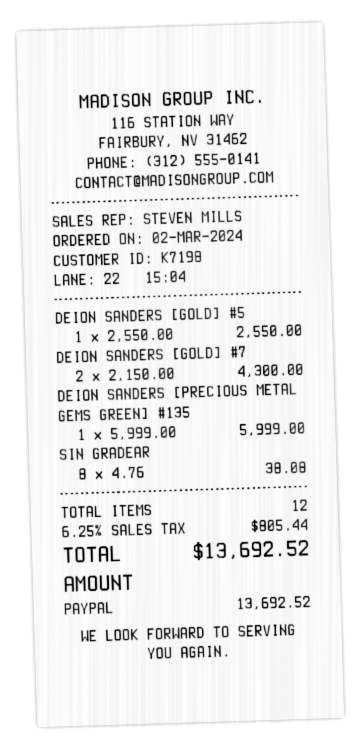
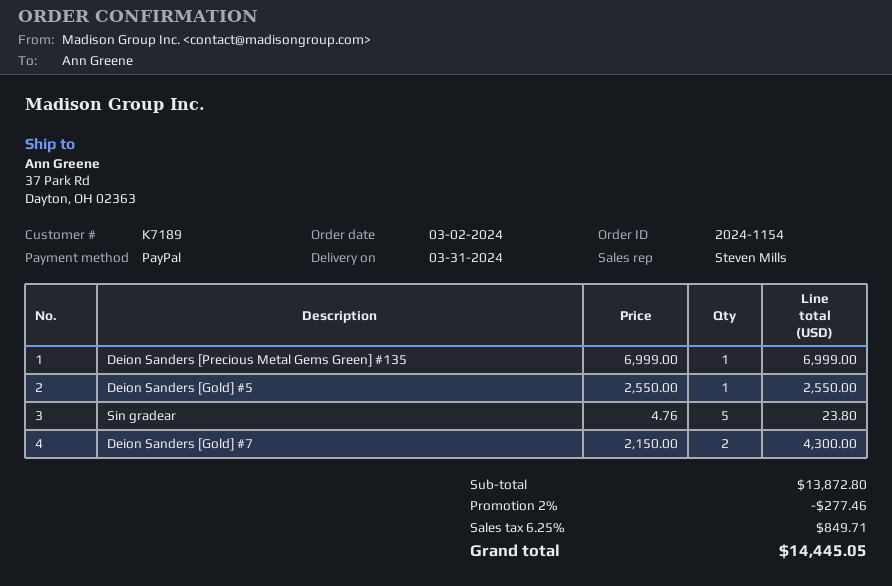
customer number: K7198 -> K7189
DEION SANDERS [PRECIOUS METAL GEMS GREEN] #135: 1 x 5999.00 = 5999.00 -> 1 x 6999.00 = 6999.00
SIN GRADEAR: 8 x 4.76 = 38.08 -> 5 x 4.76 = 23.80
discount: none -> 2% = 277.46
tax: 6.25% = 805.44 -> 6.25% = 849.71
total: 13692.52 -> 14445.05

